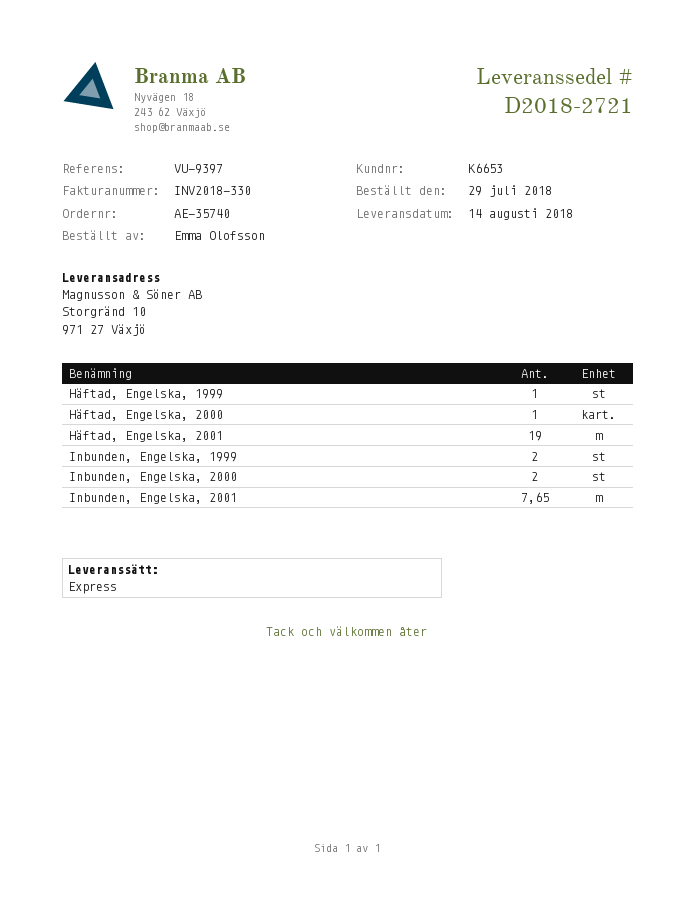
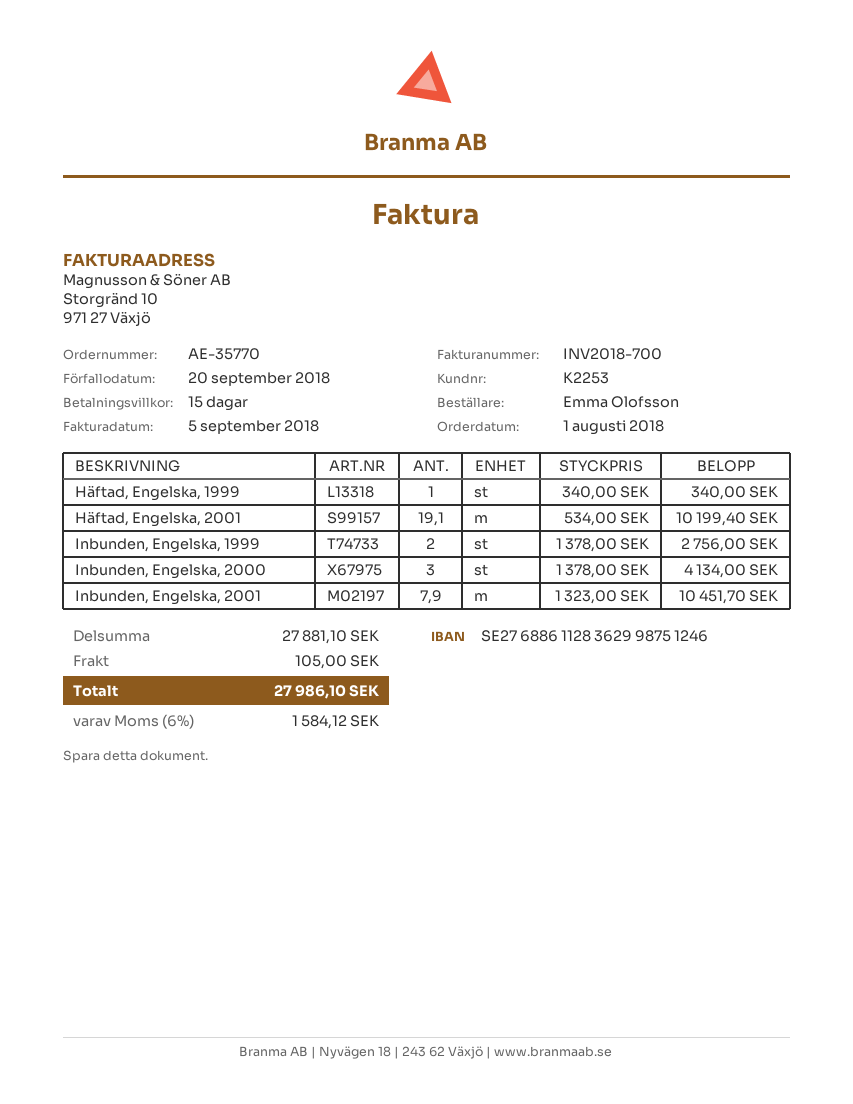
order number: AE-35740 -> AE-35770
order date: 2018-07-29 -> 2018-08-01
invoice number: INV2018-330 -> INV2018-700
customer number: K6653 -> K2253
Häftad, Engelska, 2000: 1 -> none
Häftad, Engelska, 2001: 19 -> 19.1
Inbunden, Engelska, 2000: 2 -> 3
Inbunden, Engelska, 2001: 7.65 -> 7.9

